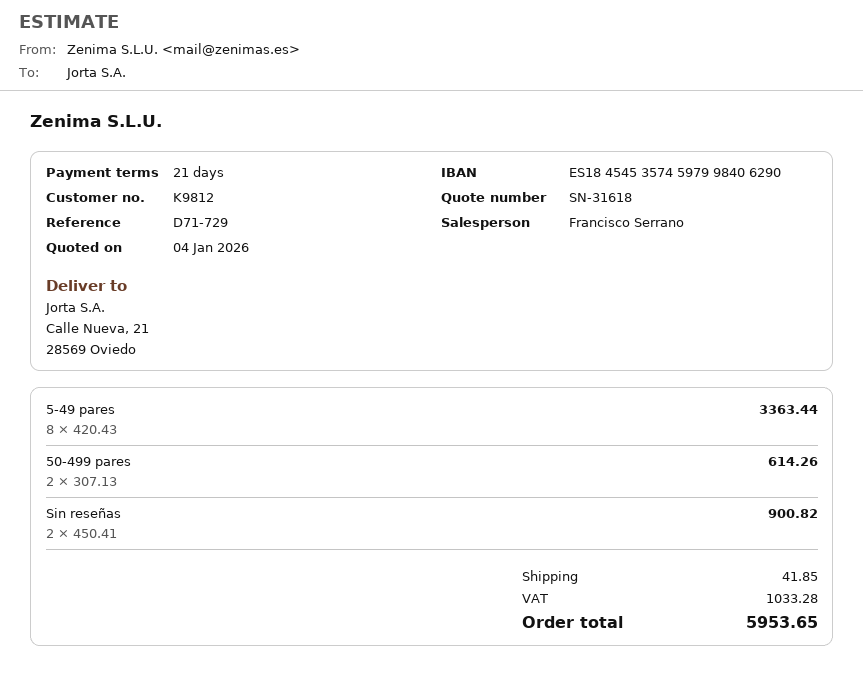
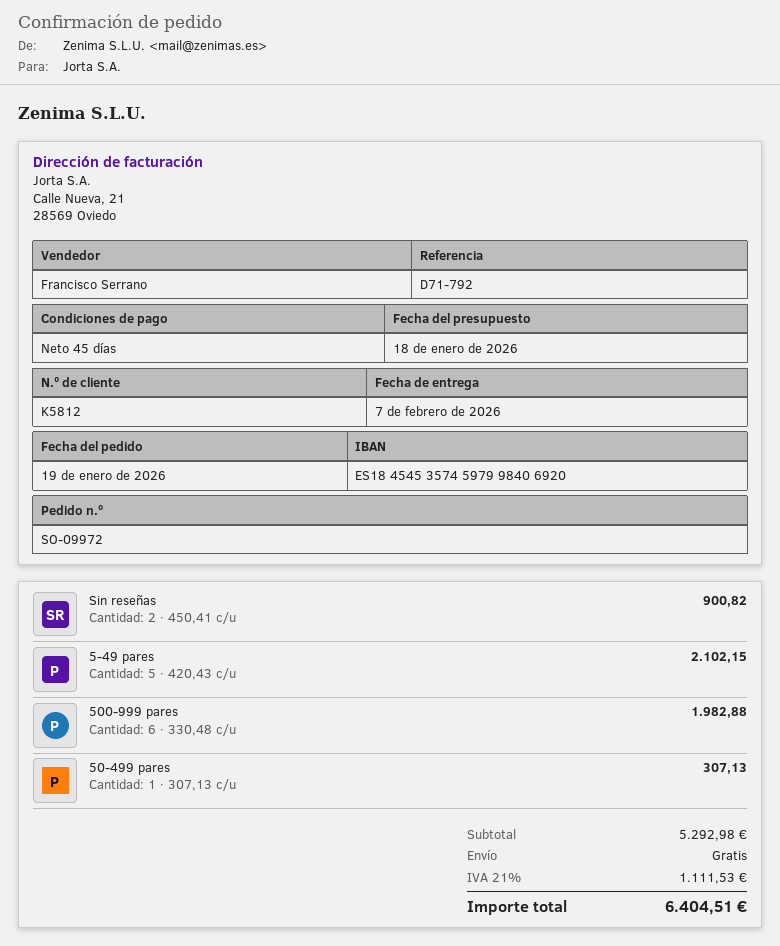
quote date: 2026-01-04 -> 2026-01-18
payment terms: 21 days -> 45 days
customer number: K9812 -> K5812
reference: D71-729 -> D71-792
bank account: ES1845453574597998406290 -> ES1845453574597998406920
5-49 pares: 8 x 420.43 = 3363.44 -> 5 x 420.43 = 2102.15
50-499 pares: 2 x 307.13 = 614.26 -> 1 x 307.13 = 307.13
500-999 pares: none -> 6 x 330.48 = 1982.88
shipping: 41.85 -> 0.00
tax: 1033.28 -> 1111.53
total: 5953.65 -> 6404.51

